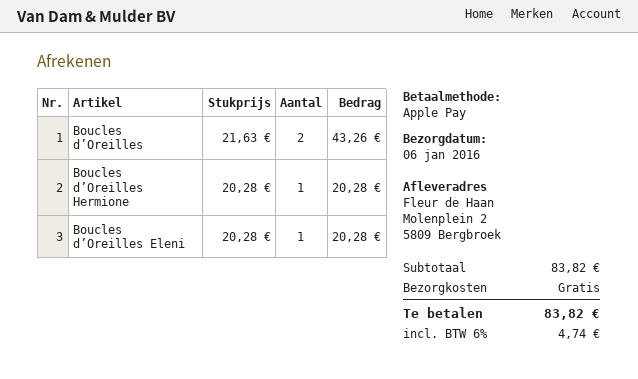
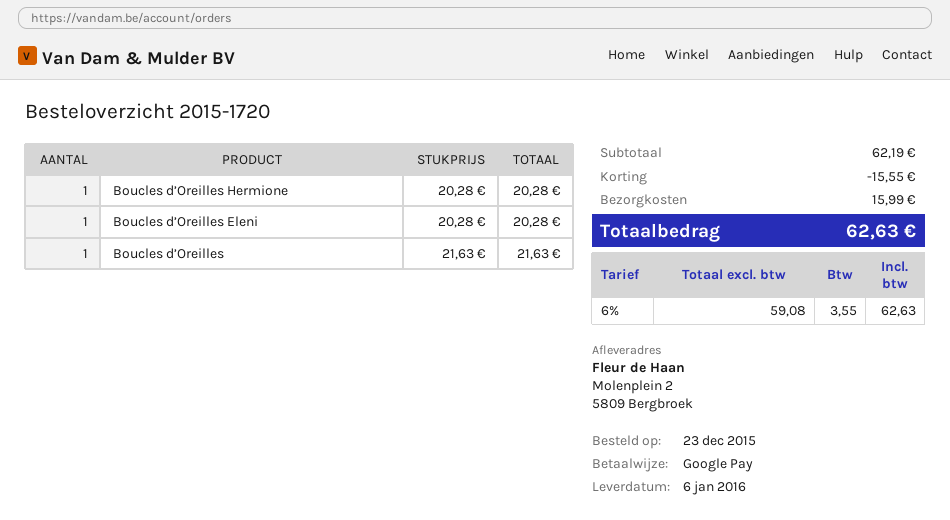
payment method: Apple Pay -> Google Pay
Boucles d’Oreilles: 2 x 21.63 = 43.26 -> 1 x 21.63 = 21.63
subtotal: 83.82 -> 62.19
discount: none -> 15.55
shipping: 0.00 -> 15.99
tax: 6% = 4.74 -> 6% = 3.55
total: 83.82 -> 62.63

